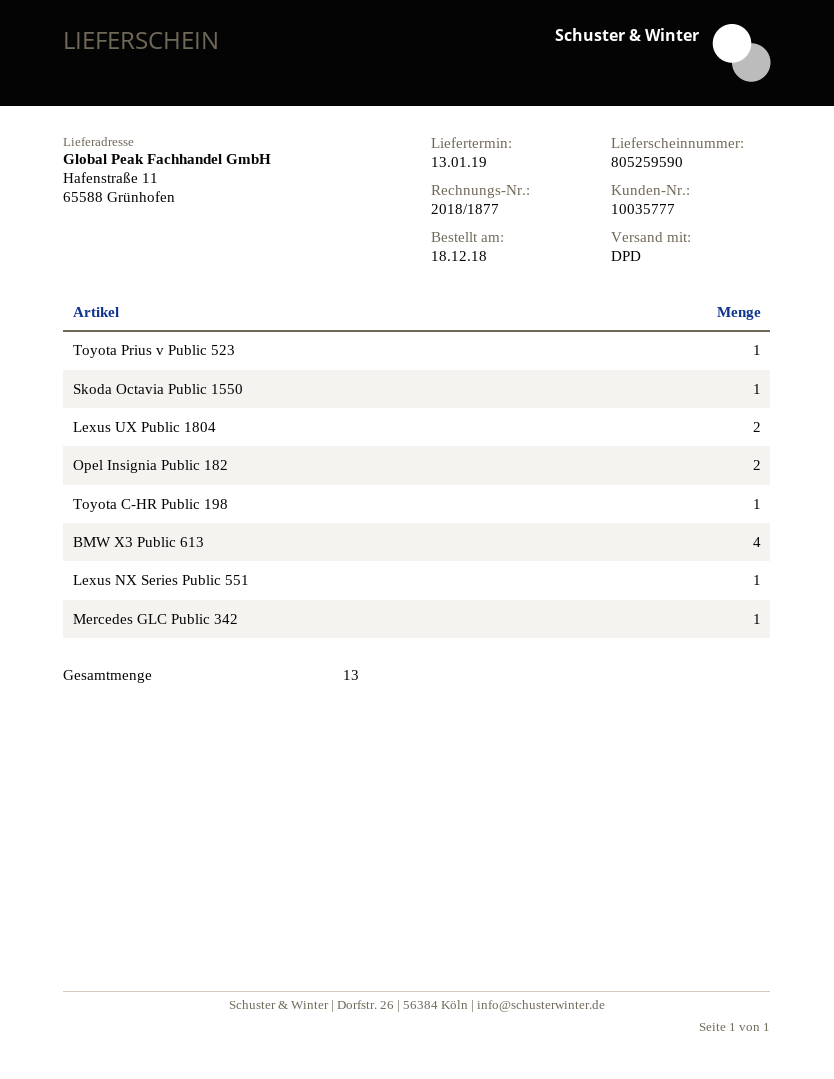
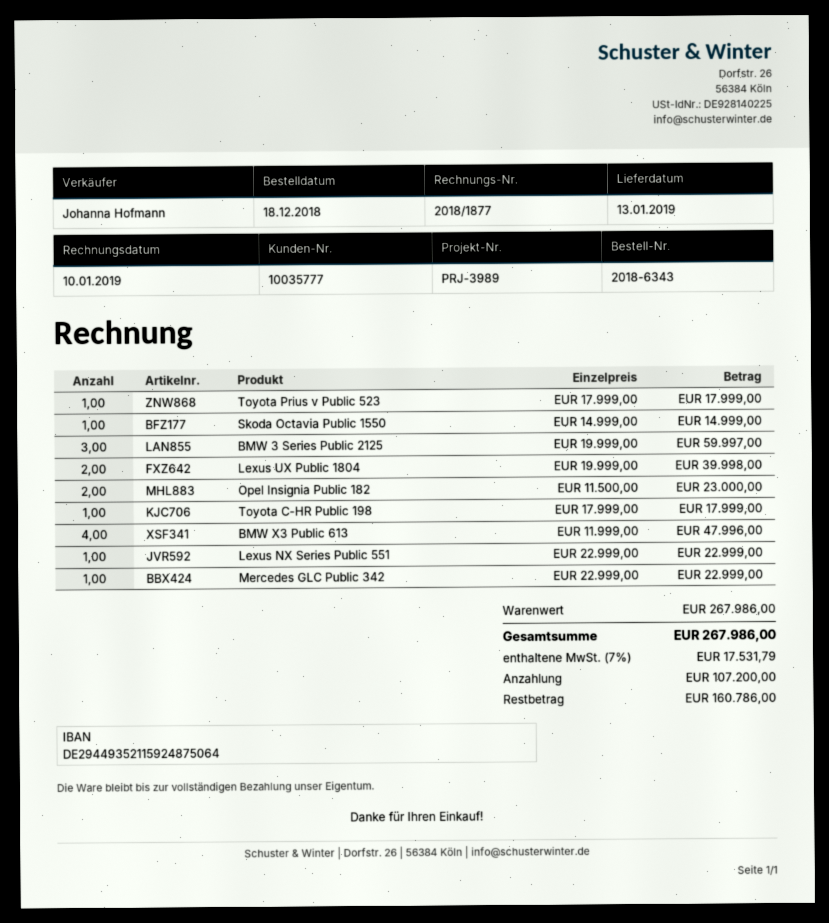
BMW 3 Series Public 2125: none -> 3

